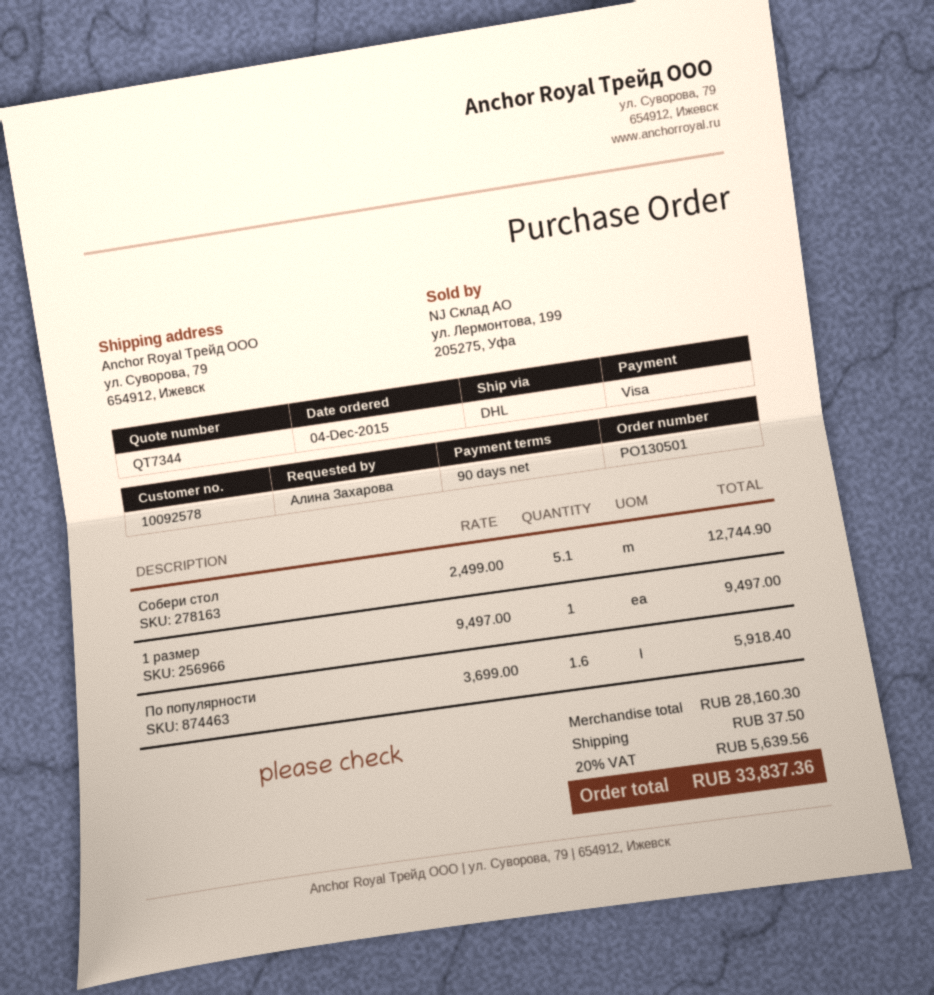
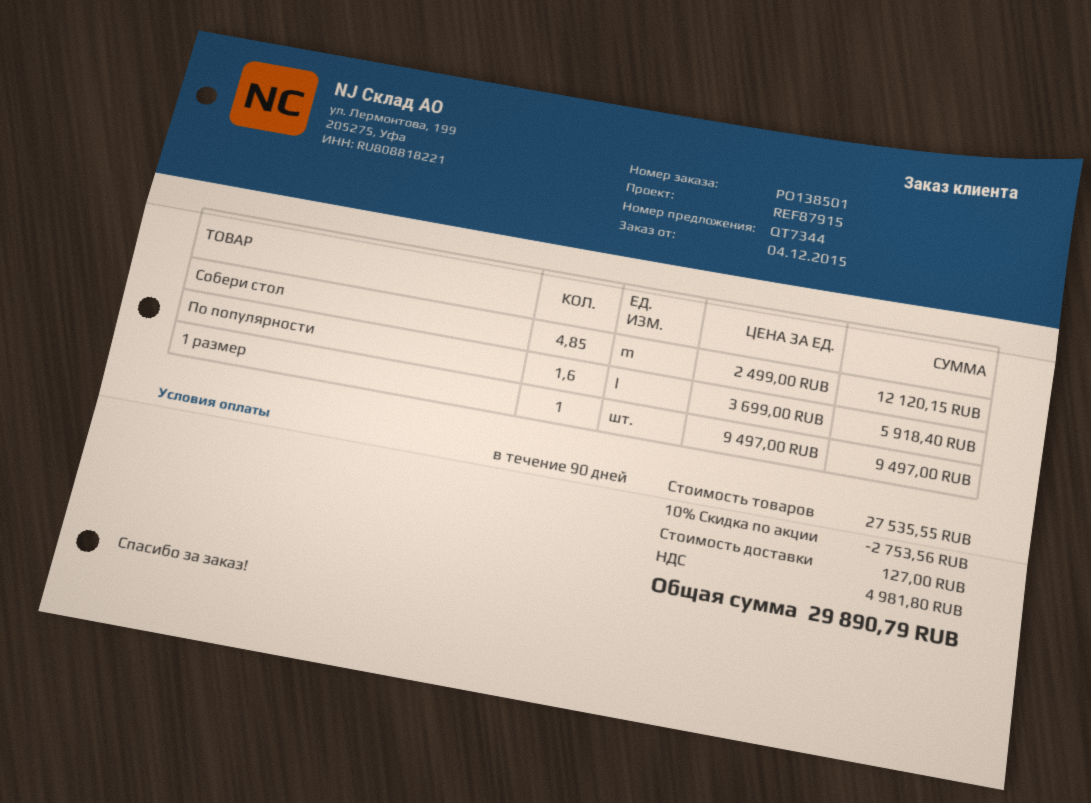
order number: PO130501 -> PO138501
Собери стол: 5.1 x 2499.00 = 12744.90 -> 4.85 x 2499.00 = 12120.15
subtotal: 28160.30 -> 27535.55
discount: none -> 10% = 2753.56
shipping: 37.50 -> 127.00
tax: 5639.56 -> 4981.80
total: 33837.36 -> 29890.79

